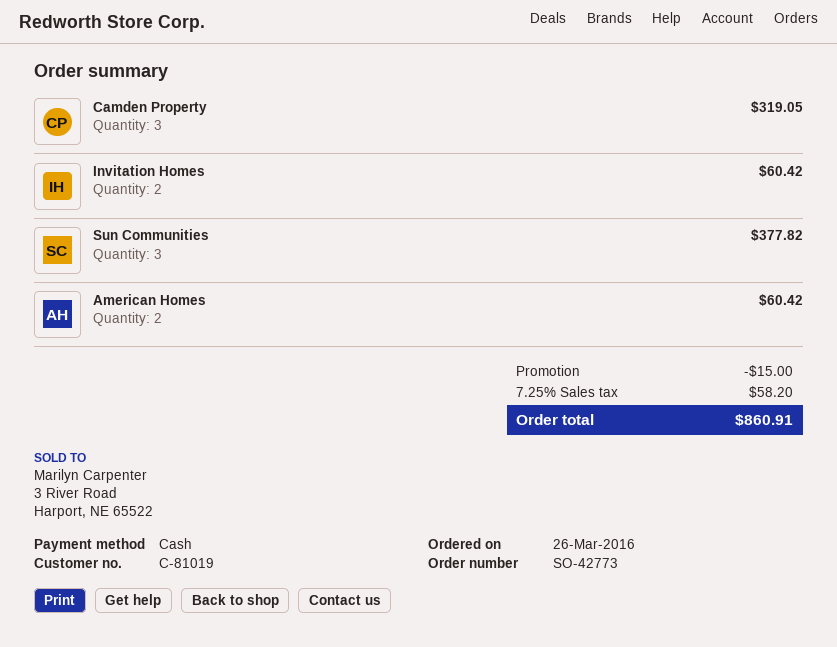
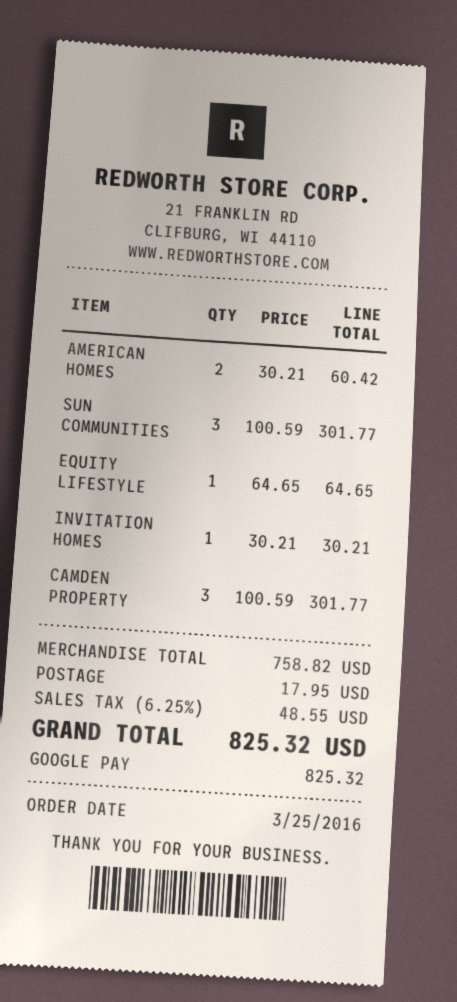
order date: 2016-03-26 -> 2016-03-25
payment method: cash -> Google Pay
Camden Property: 3 for 319.05 -> 3 for 301.77
Invitation Homes: 2 for 60.42 -> 1 for 30.21
Sun Communities: 3 for 377.82 -> 3 for 301.77
EQUITY LIFESTYLE: none -> 1 for 64.65
discount: 15.00 -> none
shipping: none -> 17.95
tax: 7.25% = 58.20 -> 6.25% = 48.55
total: 860.91 -> 825.32

